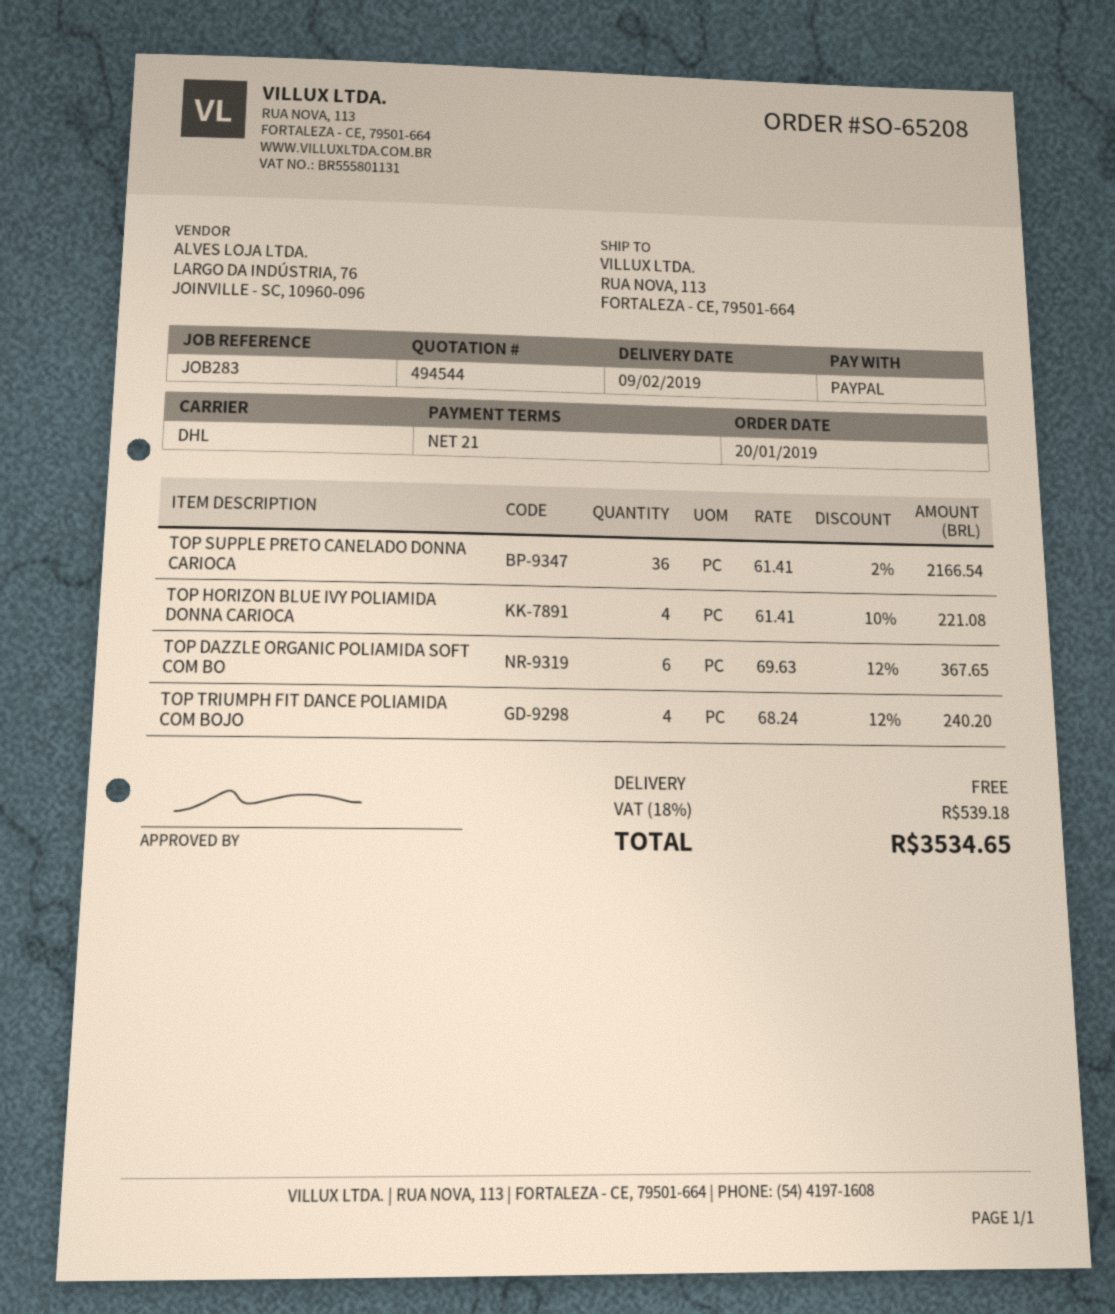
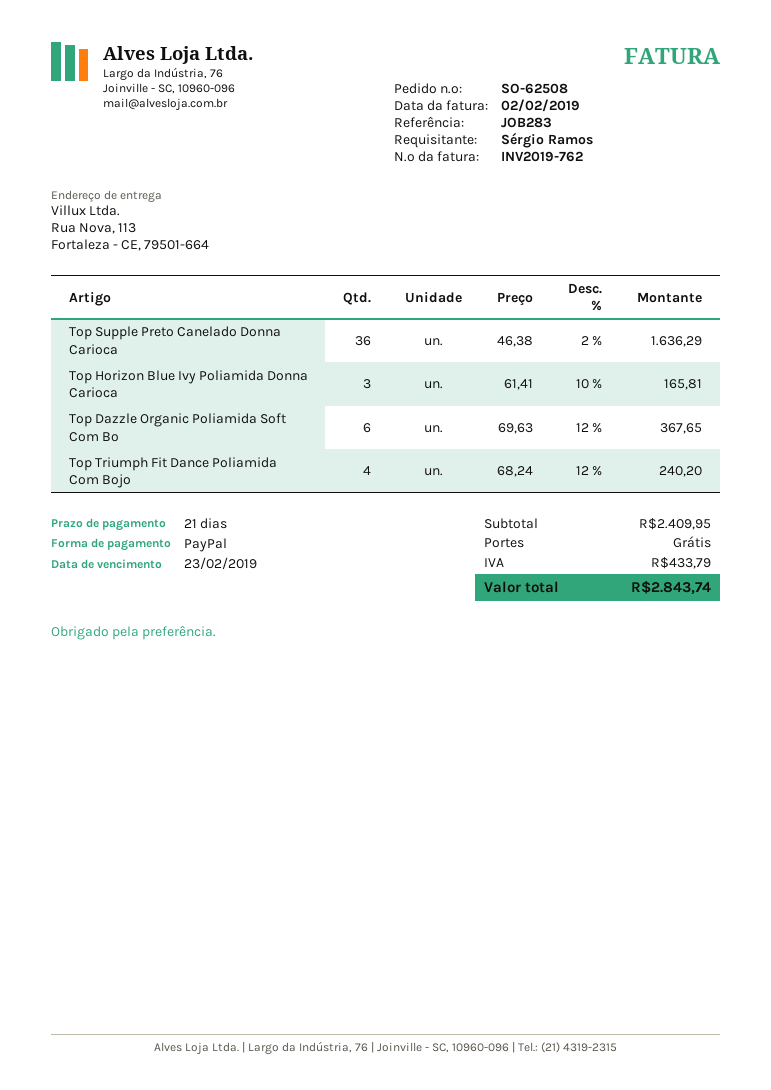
order number: SO-65208 -> SO-62508
TOP SUPPLE PRETO CANELADO DONNA CARIOCA: 36 x 61.41 - 2% = 2166.54 -> 36 x 46.38 - 2% = 1636.29
TOP HORIZON BLUE IVY POLIAMIDA DONNA CARIOCA: 4 x 61.41 - 10% = 221.08 -> 3 x 61.41 - 10% = 165.81
tax: 539.18 -> 433.79
total: 3534.65 -> 2843.74

